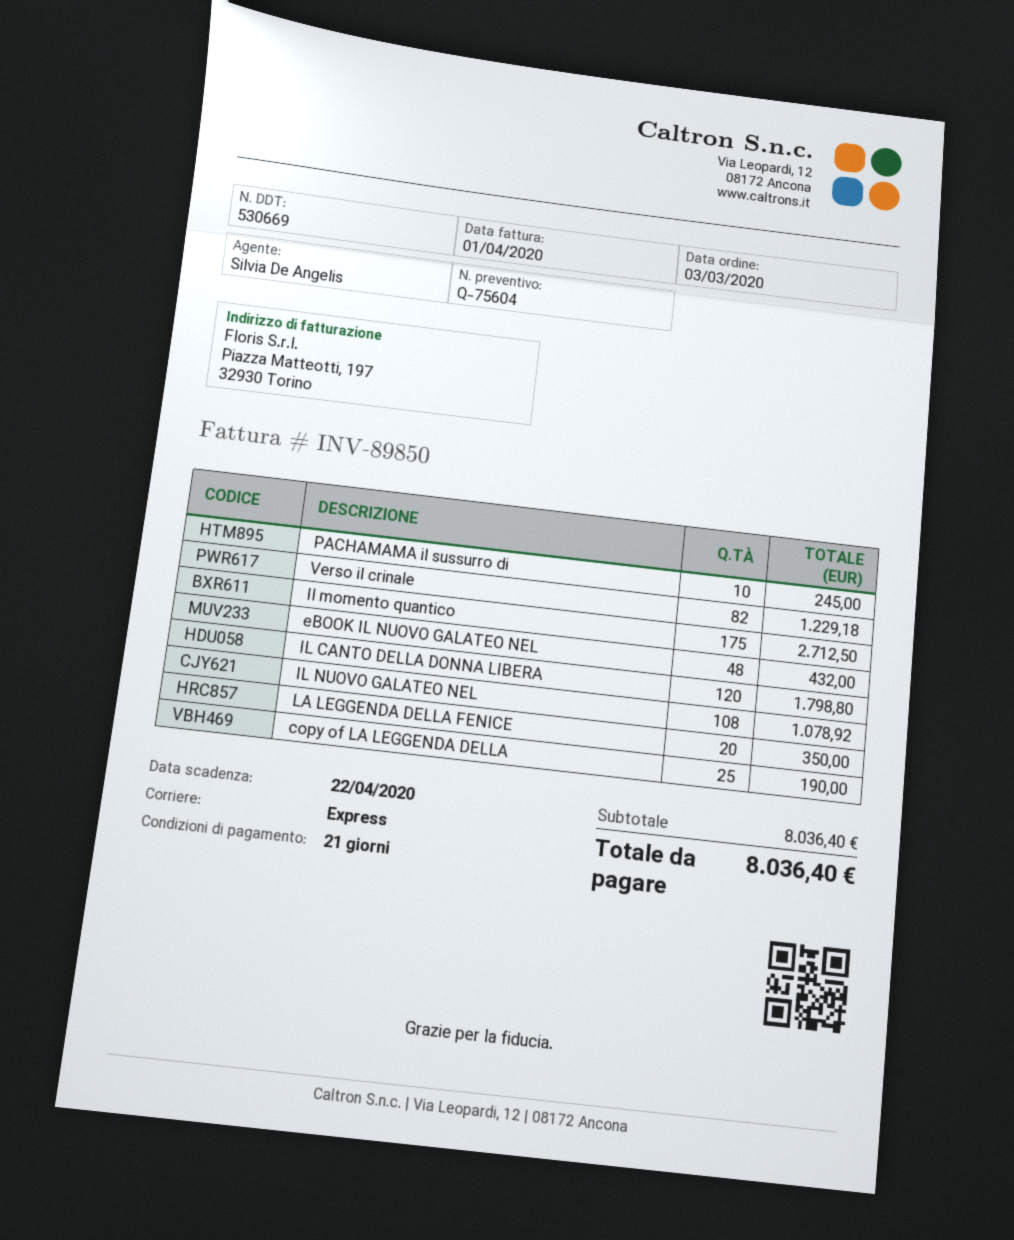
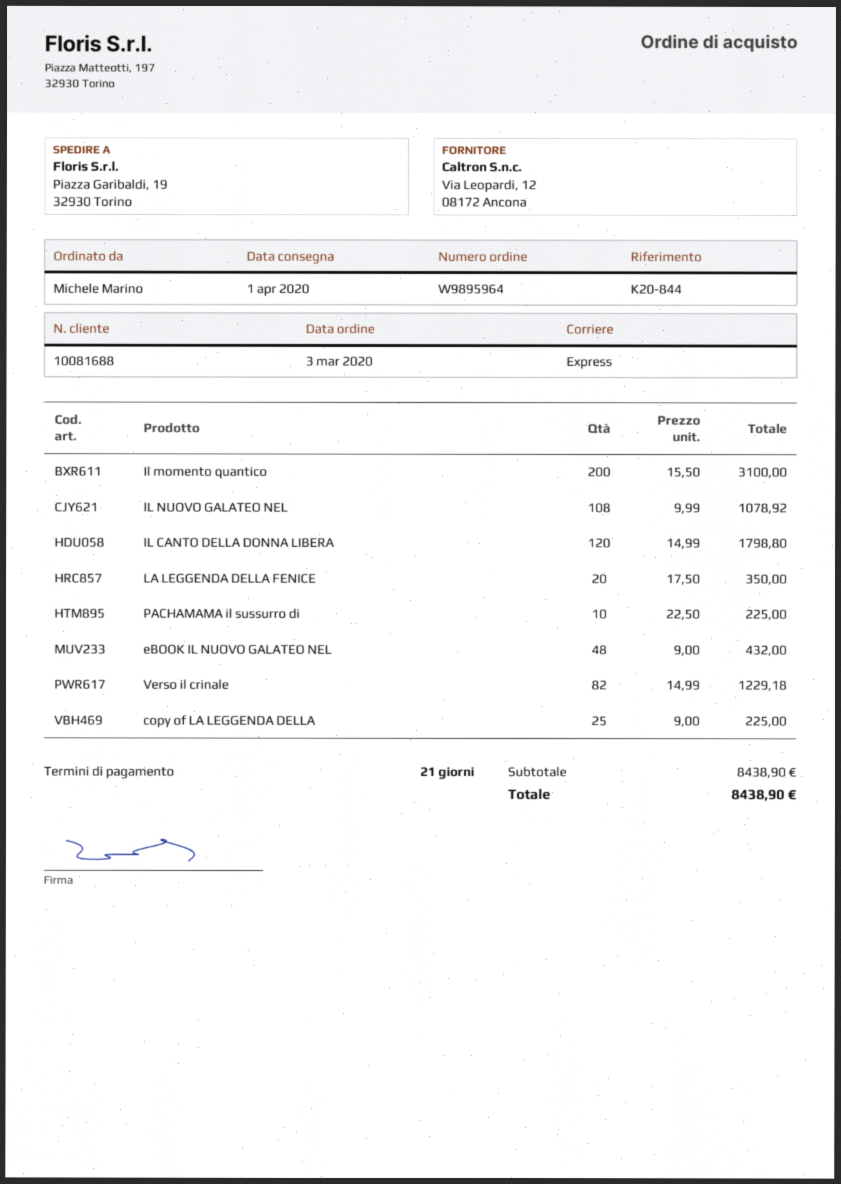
PACHAMAMA il sussurro di: 10 for 245.00 -> 10 for 225.00
Il momento quantico: 175 for 2712.50 -> 200 for 3100.00
copy of LA LEGGENDA DELLA: 25 for 190.00 -> 25 for 225.00
subtotal: 8036.40 -> 8438.90
total: 8036.40 -> 8438.90

